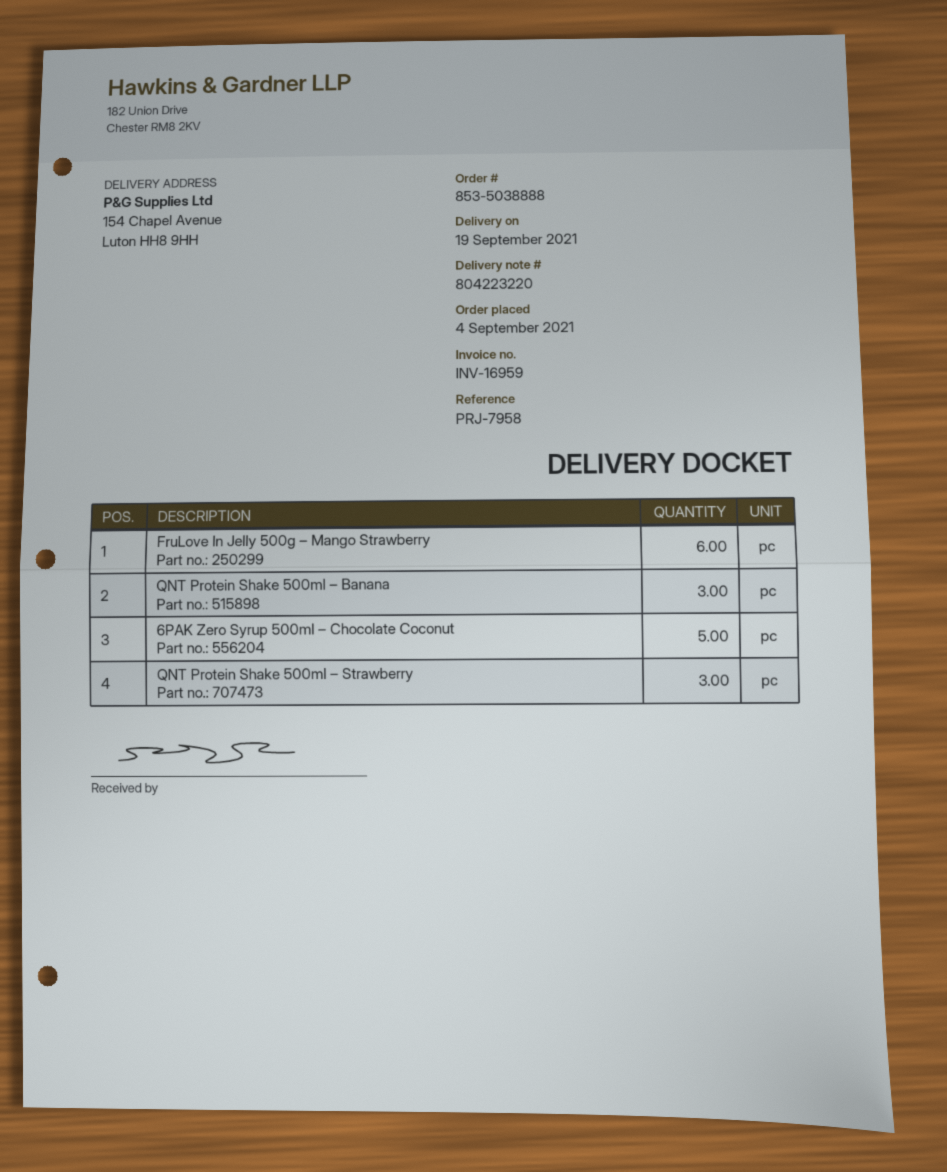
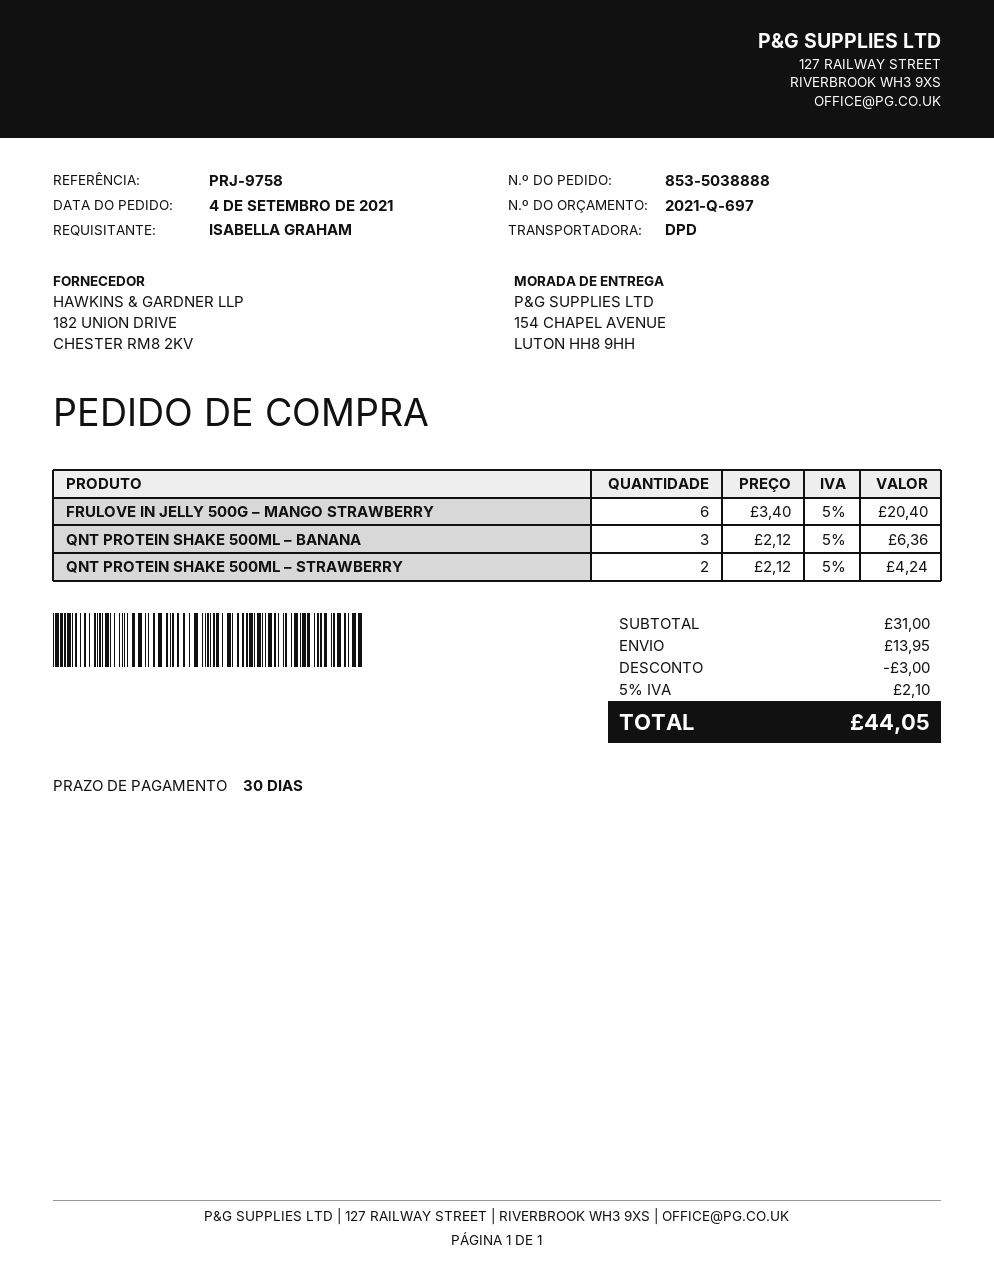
reference: PRJ-7958 -> PRJ-9758
6PAK Zero Syrup 500ml – Chocolate Coconut: 5 -> none
QNT Protein Shake 500ml – Strawberry: 3 -> 2

